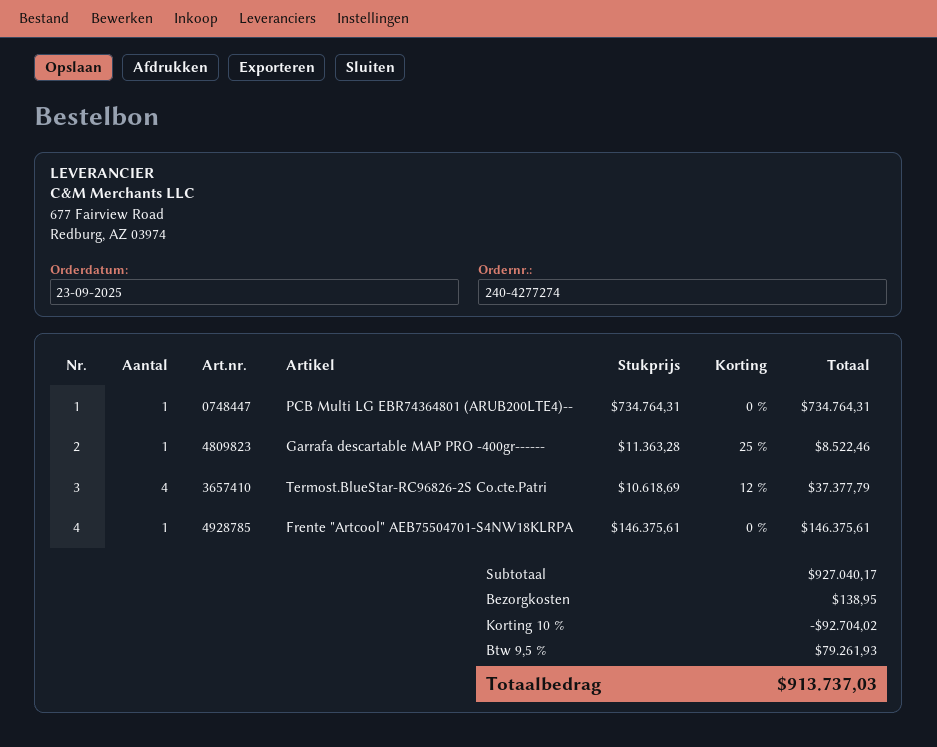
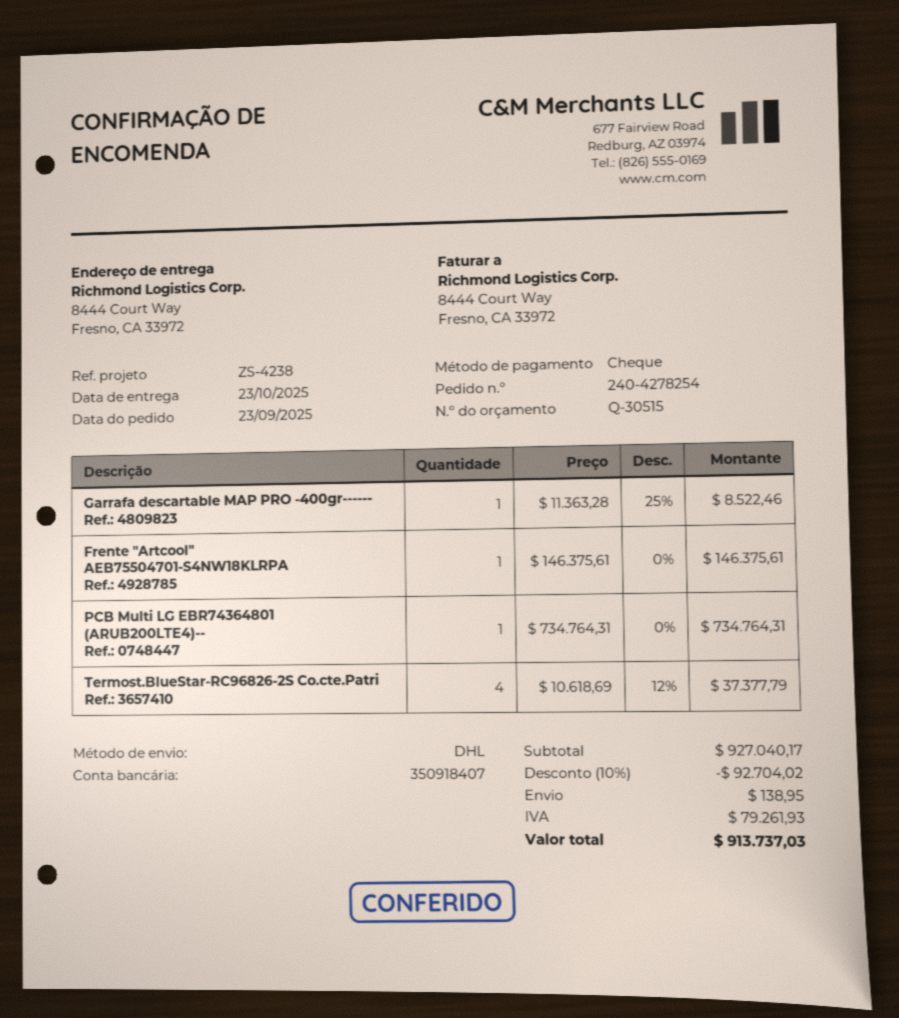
order number: 240-4277274 -> 240-4278254

